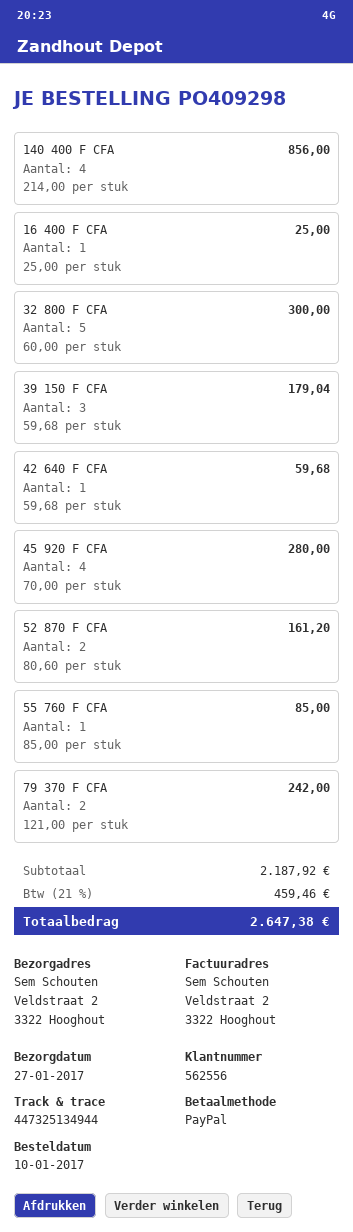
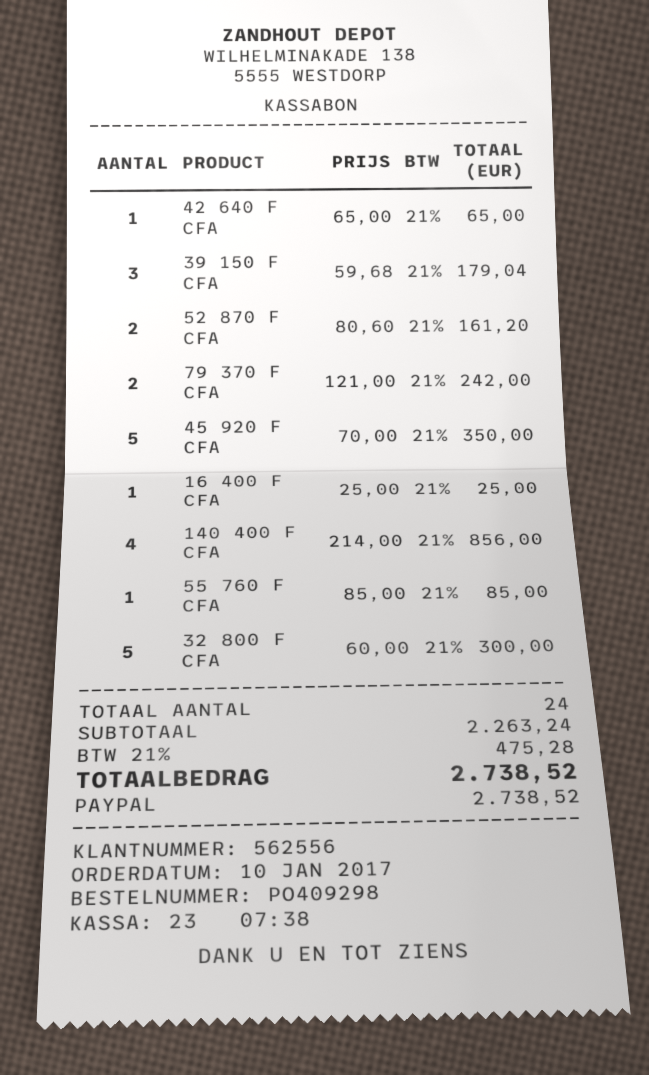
42 640 F CFA: 1 x 59.68 = 59.68 -> 1 x 65.00 = 65.00
45 920 F CFA: 4 x 70.00 = 280.00 -> 5 x 70.00 = 350.00
subtotal: 2187.92 -> 2263.24
tax: 21% = 459.46 -> 21% = 475.28
total: 2647.38 -> 2738.52

